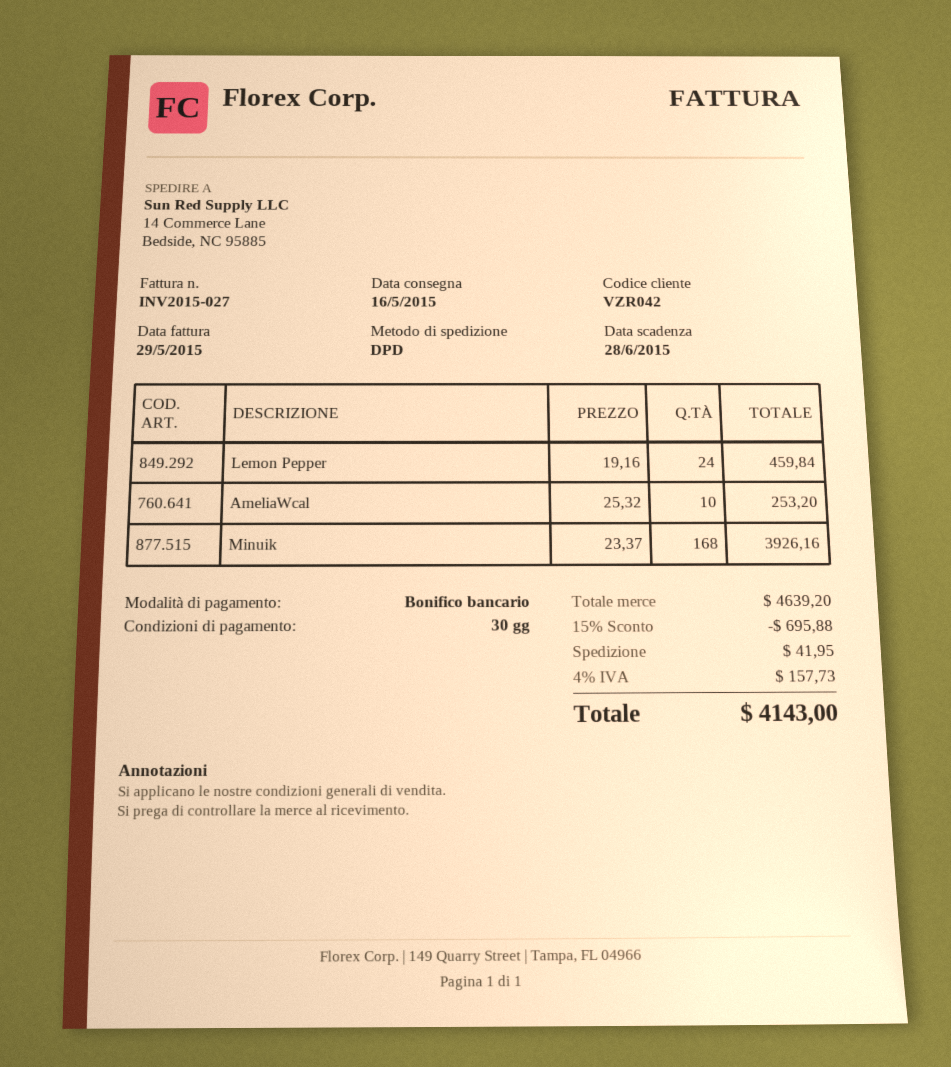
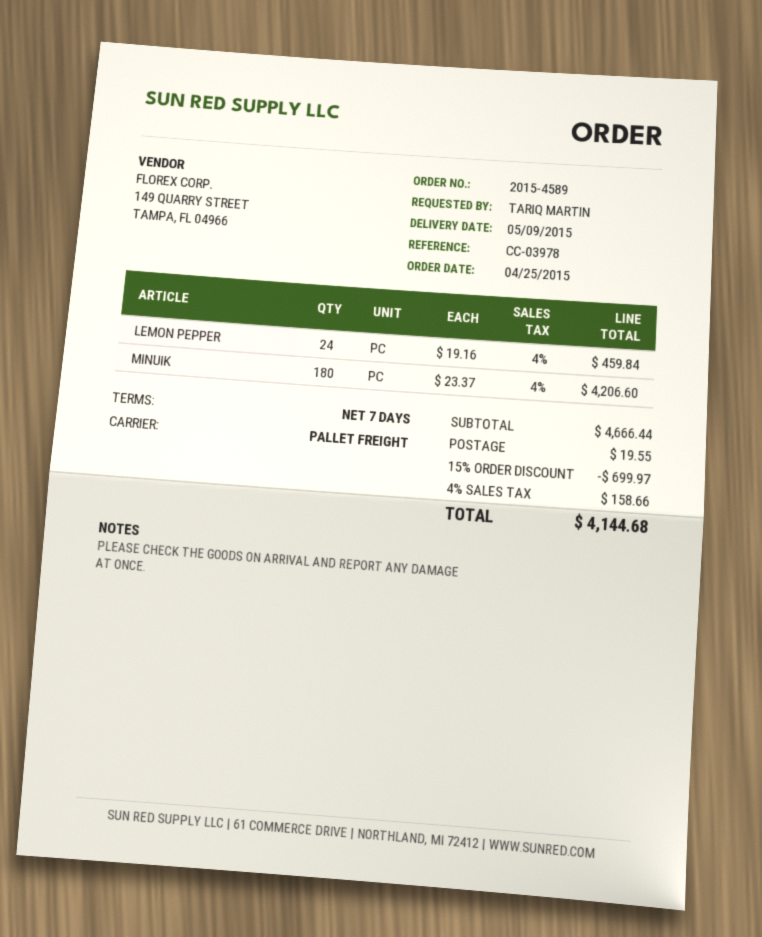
delivery date: 2015-05-16 -> 2015-05-09
payment terms: 30 days -> 7 days
shipping method: DPD -> pallet freight
AmeliaWcal: 10 x 25.32 = 253.20 -> none
Minuik: 168 x 23.37 = 3926.16 -> 180 x 23.37 = 4206.60
subtotal: 4639.20 -> 4666.44
discount: 15% = 695.88 -> 15% = 699.97
shipping: 41.95 -> 19.55
tax: 4% = 157.73 -> 4% = 158.66
total: 4143.00 -> 4144.68

